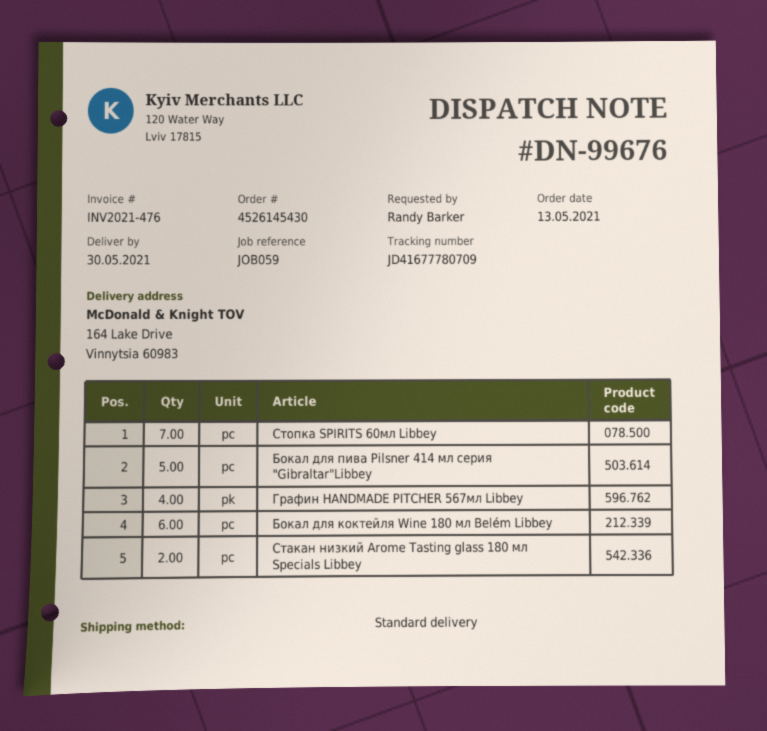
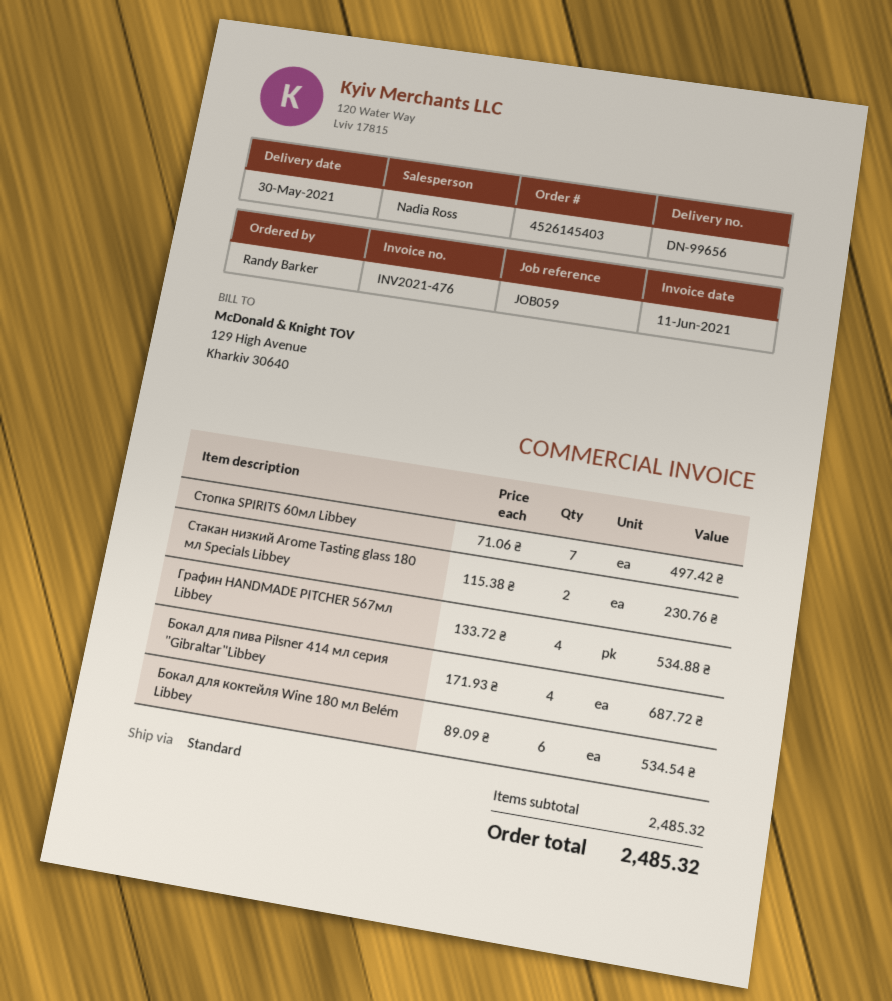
order number: 4526145430 -> 4526145403
delivery note number: DN-99676 -> DN-99656
Бокал для пива Pilsner 414 мл серия "Gibraltar"Libbey: 5 -> 4

